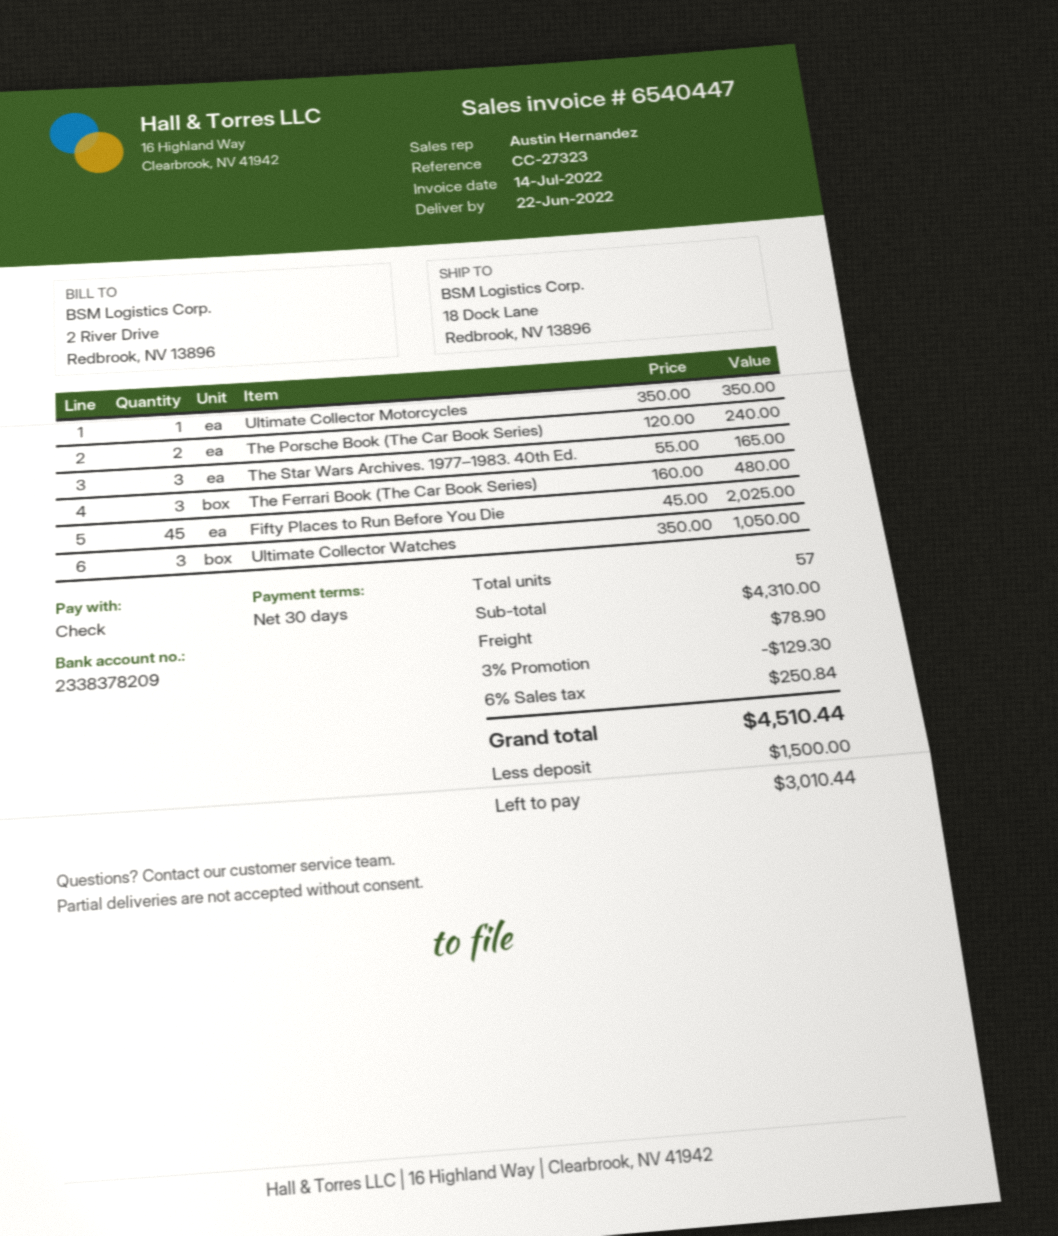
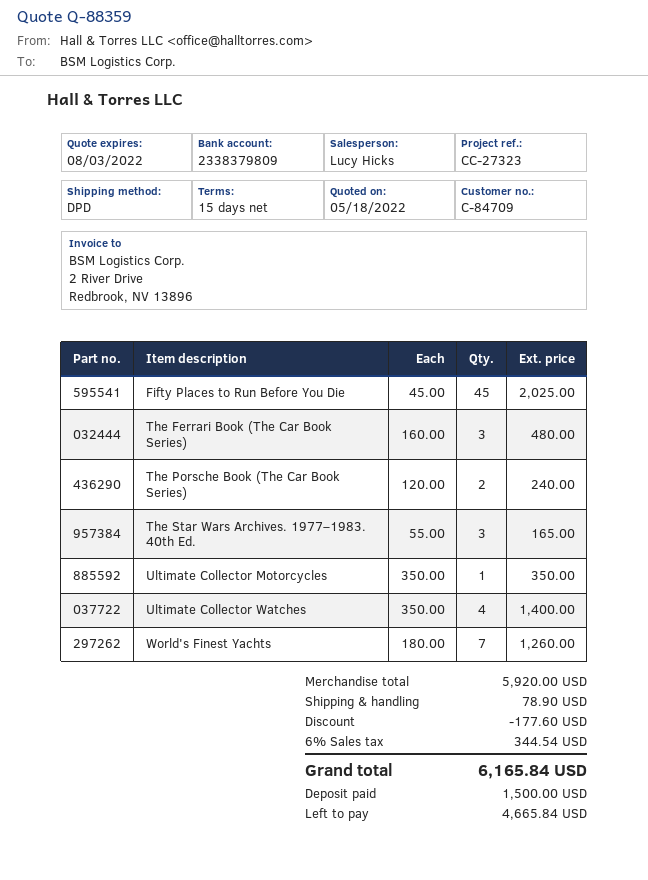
payment terms: 30 days -> 15 days
sales rep: Austin Hernandez -> Lucy Hicks
bank account: 2338378209 -> 2338379809
Ultimate Collector Watches: 3 x 350.00 = 1050.00 -> 4 x 350.00 = 1400.00
World's Finest Yachts: none -> 7 x 180.00 = 1260.00
subtotal: 4310.00 -> 5920.00
discount: 129.30 -> 177.60
tax: 6% = 250.84 -> 6% = 344.54
total: 4510.44 -> 6165.84
balance: 3010.44 -> 4665.84

